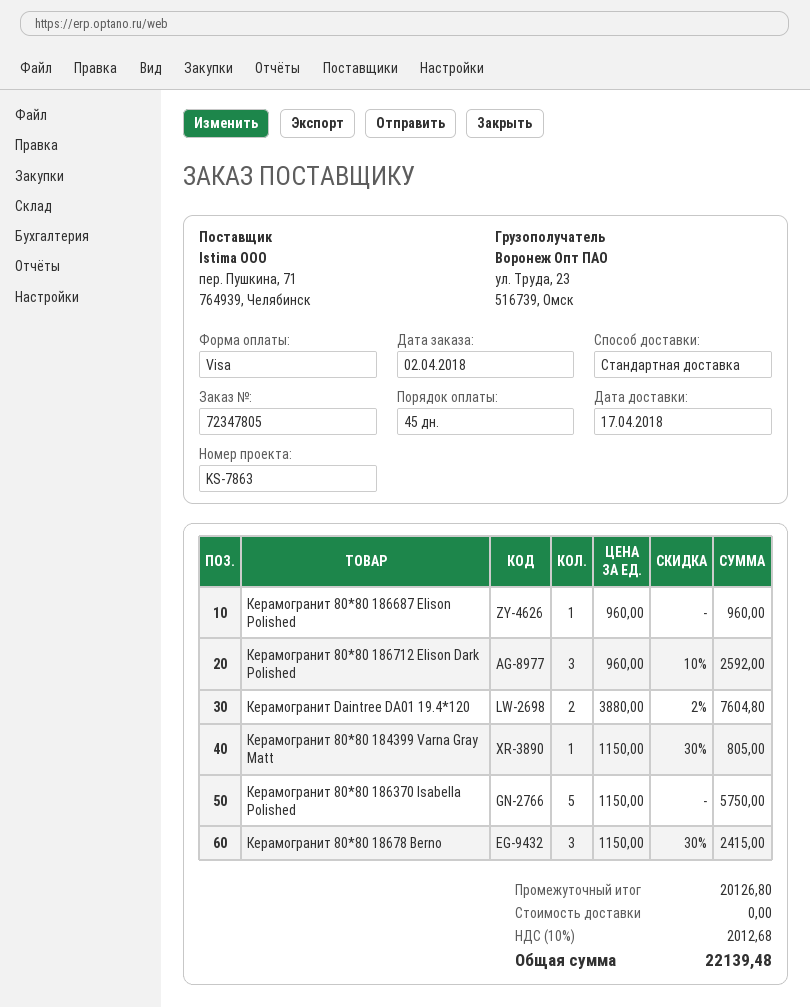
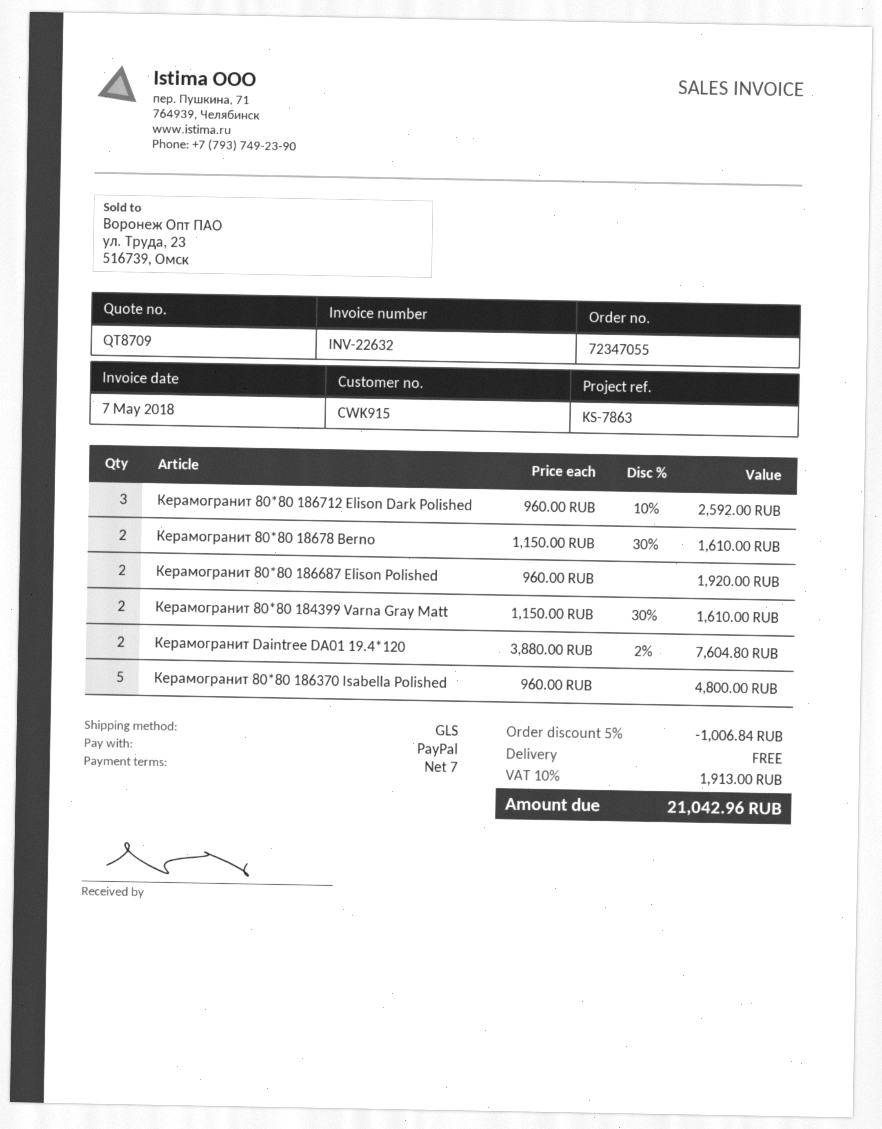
order number: 72347805 -> 72347055
payment terms: 45 days -> 7 days
payment method: Visa -> PayPal
shipping method: standard -> GLS
Керамогранит 80*80 186687 Elison Polished: 1 x 960.00 = 960.00 -> 2 x 960.00 = 1920.00
Керамогранит 80*80 184399 Varna Gray Matt: 1 x 1150.00 - 30% = 805.00 -> 2 x 1150.00 - 30% = 1610.00
Керамогранит 80*80 186370 Isabella Polished: 5 x 1150.00 = 5750.00 -> 5 x 960.00 = 4800.00
Керамогранит 80*80 18678 Berno: 3 x 1150.00 - 30% = 2415.00 -> 2 x 1150.00 - 30% = 1610.00
discount: none -> 5% = 1006.84
tax: 10% = 2012.68 -> 10% = 1913.00
total: 22139.48 -> 21042.96

